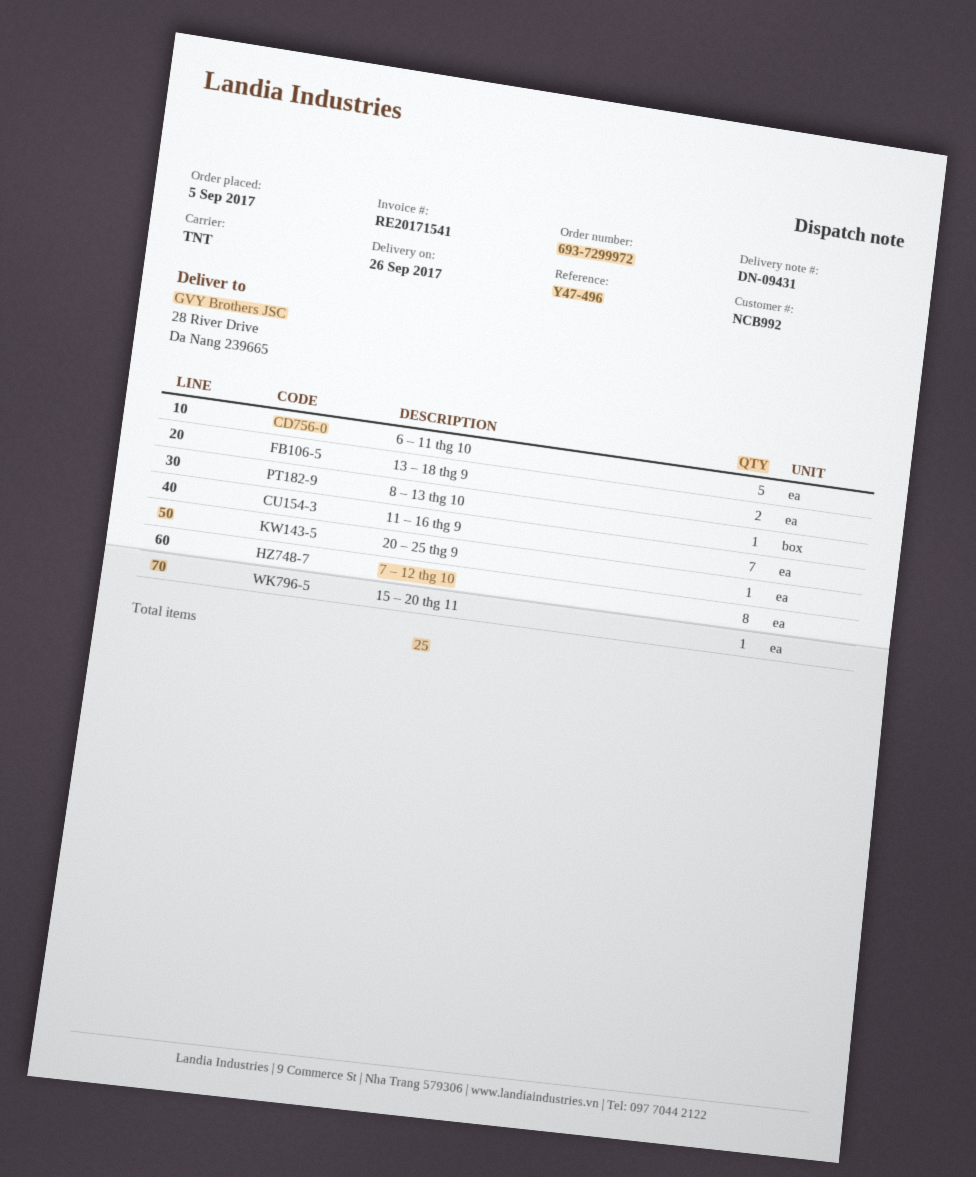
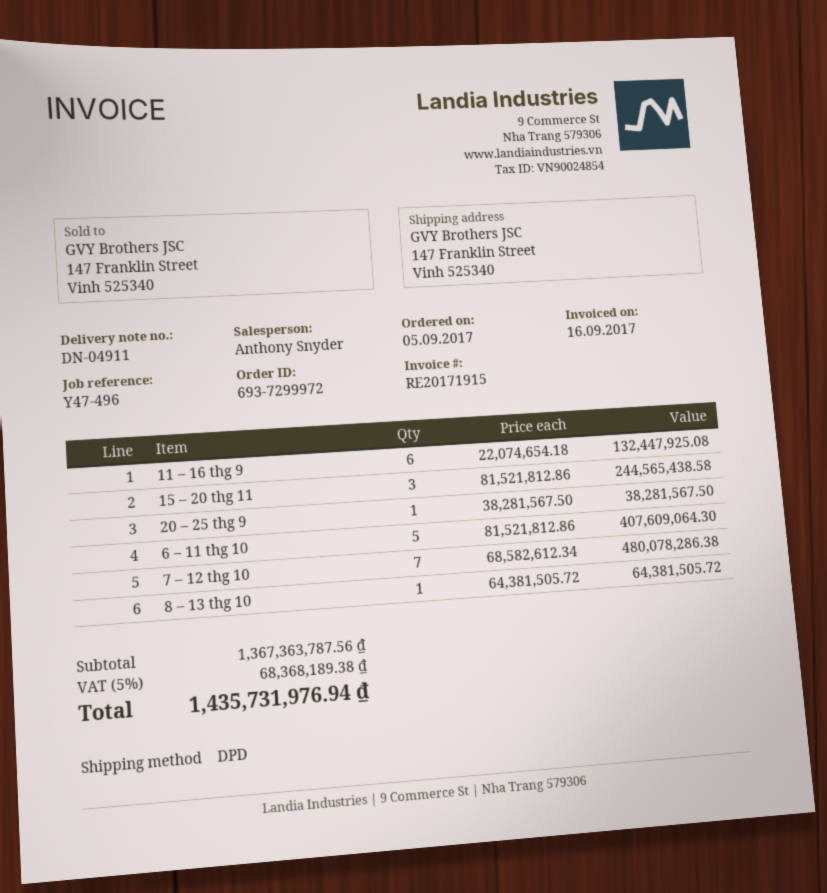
delivery note number: DN-09431 -> DN-04911
invoice number: RE20171541 -> RE20171915
shipping method: TNT -> DPD
ship to: 28 River Drive, Da Nang 239665 -> 147 Franklin Street, Vinh 525340
13 – 18 thg 9: 2 -> none
11 – 16 thg 9: 7 -> 6
7 – 12 thg 10: 8 -> 7
15 – 20 thg 11: 1 -> 3

